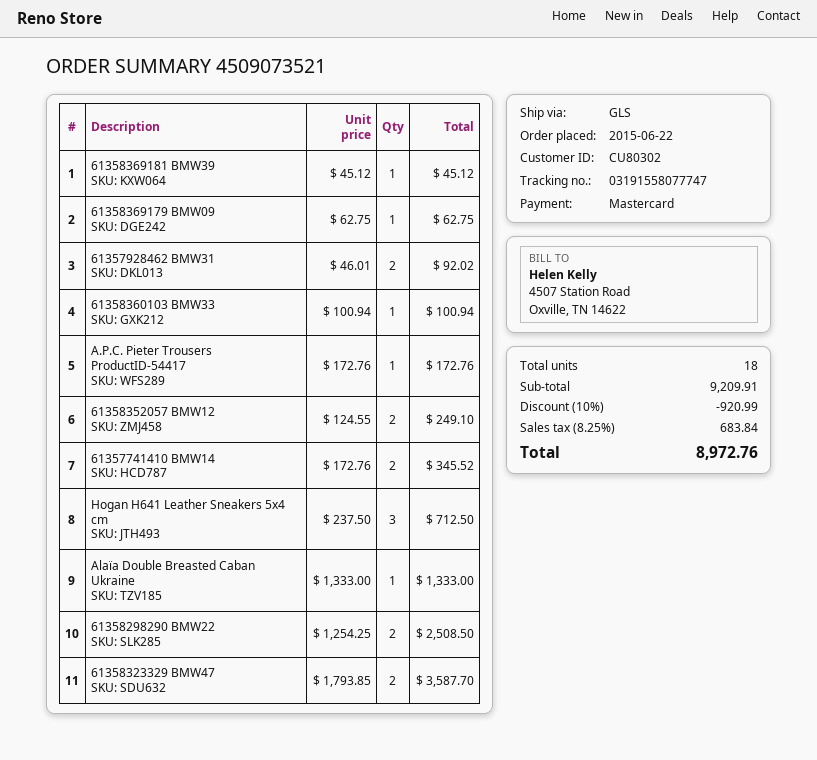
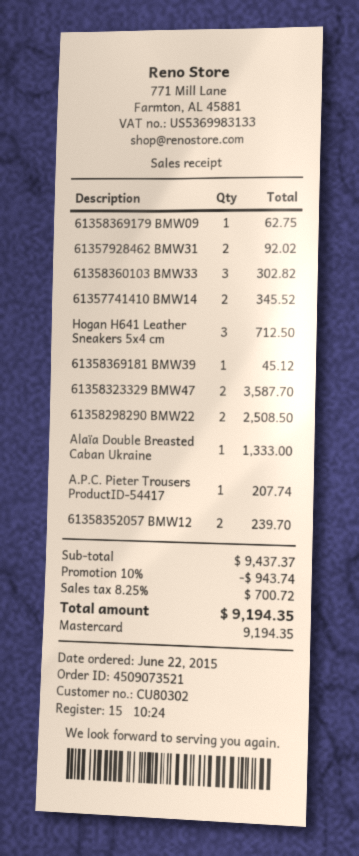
61358360103 BMW33: 1 for 100.94 -> 3 for 302.82
A.P.C. Pieter Trousers ProductID-54417: 1 for 172.76 -> 1 for 207.74
61358352057 BMW12: 2 for 249.10 -> 2 for 239.70
subtotal: 9209.91 -> 9437.37
discount: 10% = 920.99 -> 10% = 943.74
tax: 8.25% = 683.84 -> 8.25% = 700.72
total: 8972.76 -> 9194.35

